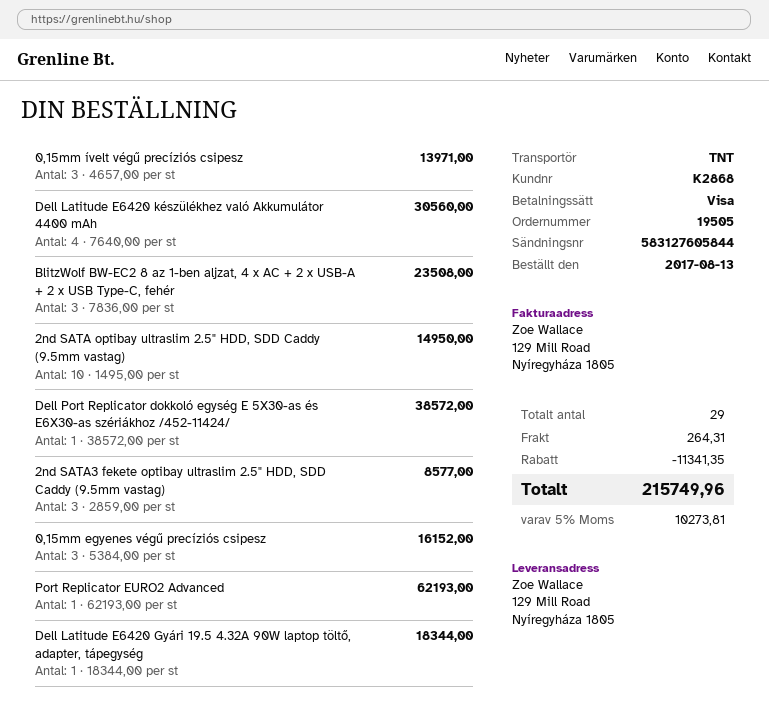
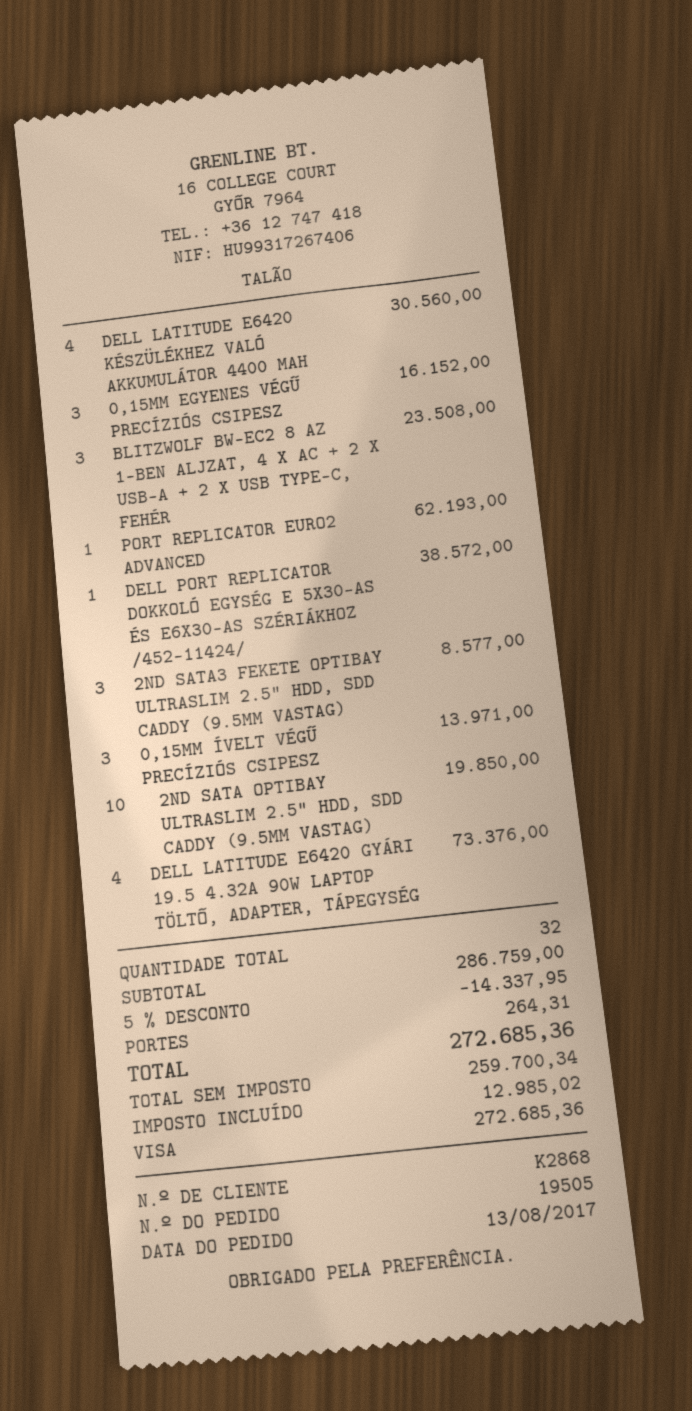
2nd SATA optibay ultraslim 2.5" HDD, SDD Caddy (9.5mm vastag): 10 for 14950.00 -> 10 for 19850.00
Dell Latitude E6420 Gyári 19.5 4.32A 90W laptop töltő, adapter, tápegység: 1 for 18344.00 -> 4 for 73376.00
total quantity: 29 -> 32
discount: 11341.35 -> 14337.95
tax: 10273.81 -> 12985.02
total: 215749.96 -> 272685.36

